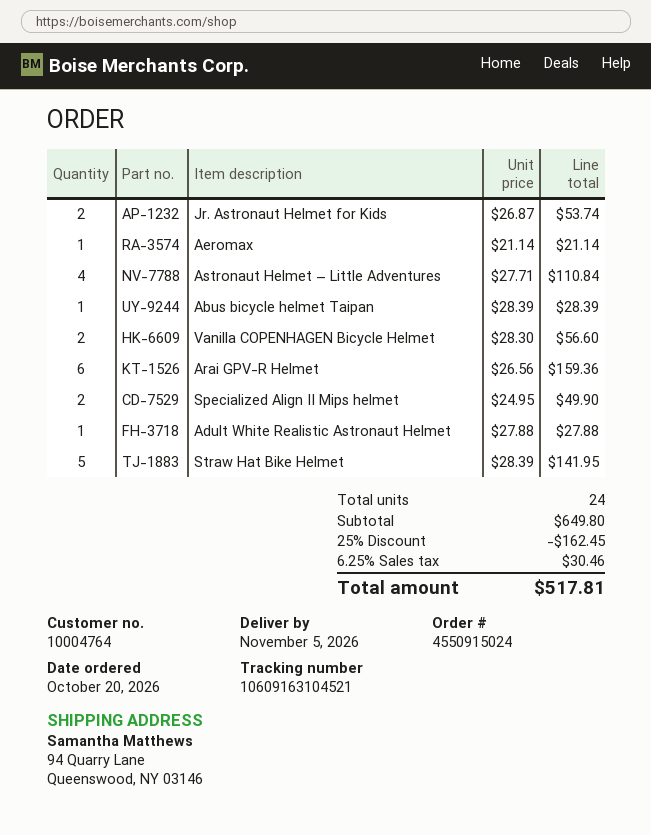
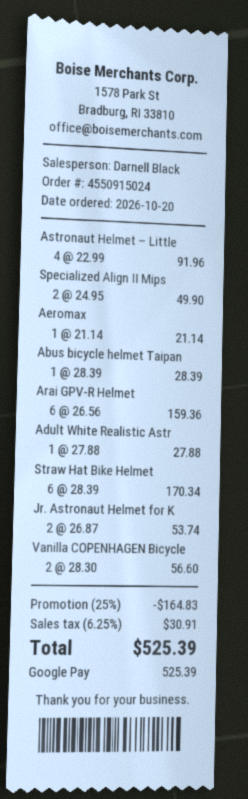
Astronaut Helmet – Little Adventures: 4 x 27.71 = 110.84 -> 4 x 22.99 = 91.96
Straw Hat Bike Helmet: 5 x 28.39 = 141.95 -> 6 x 28.39 = 170.34
discount: 25% = 162.45 -> 25% = 164.83
tax: 6.25% = 30.46 -> 6.25% = 30.91
total: 517.81 -> 525.39

